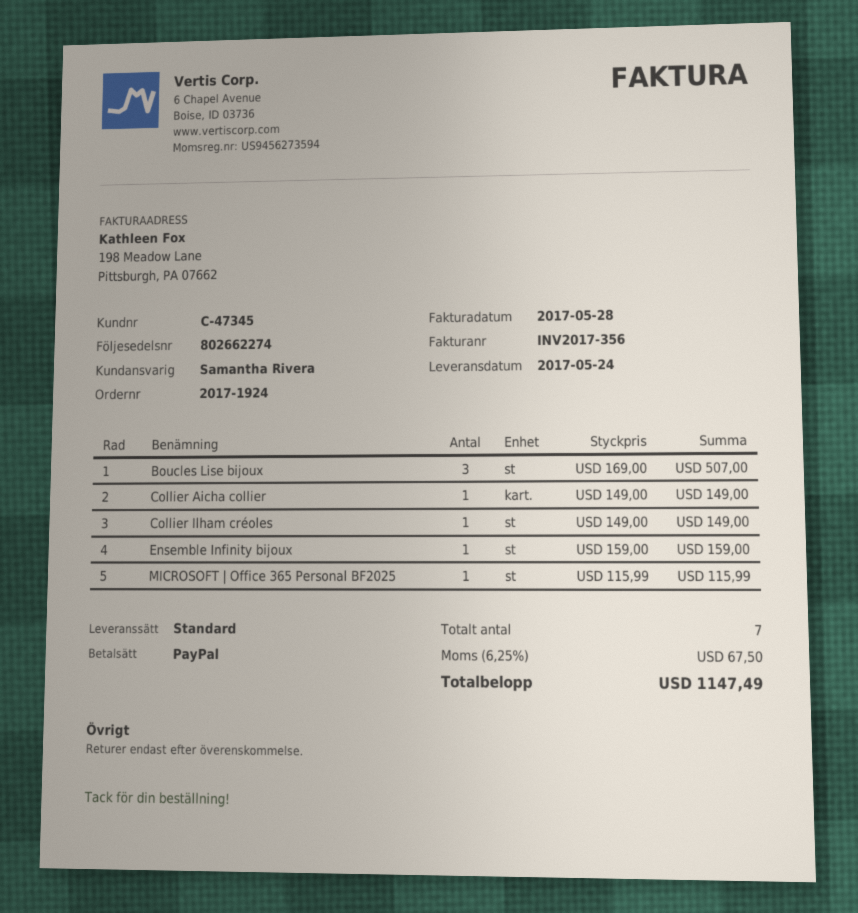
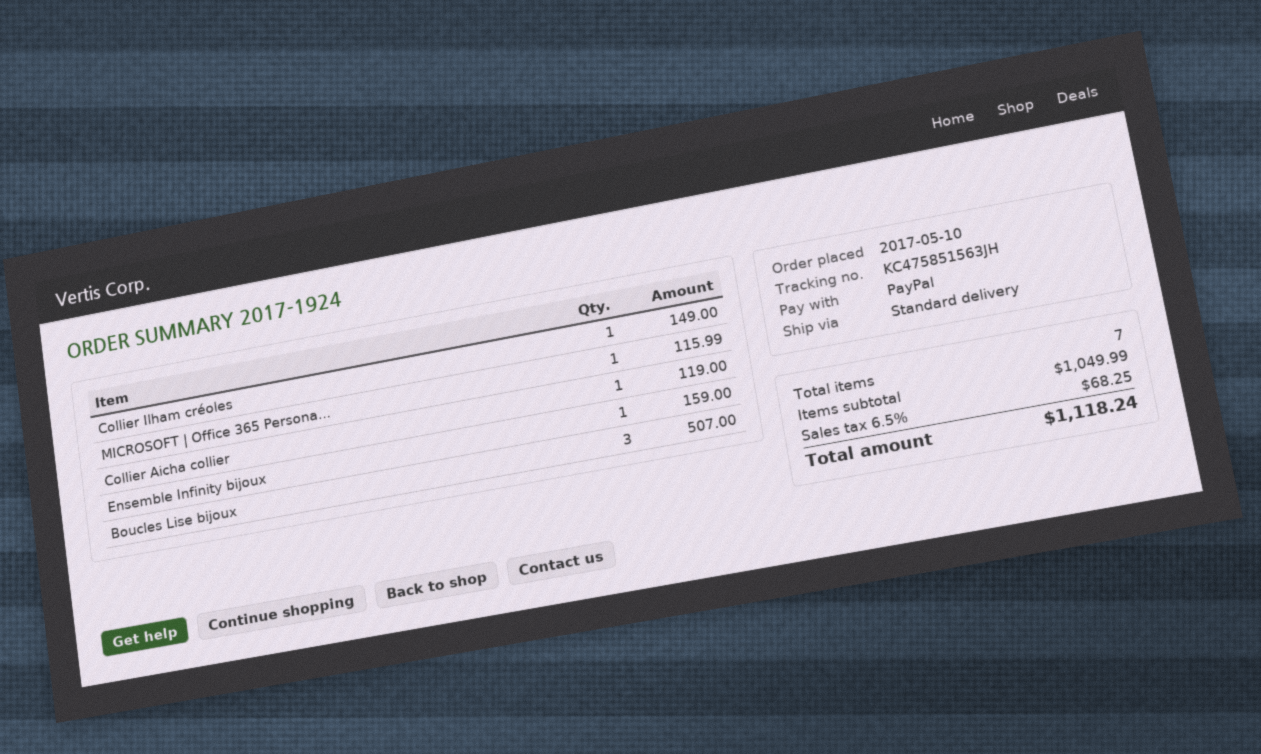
Collier Aicha collier: 1 for 149.00 -> 1 for 119.00
tax: 6.25% = 67.50 -> 6.5% = 68.25
total: 1147.49 -> 1118.24

